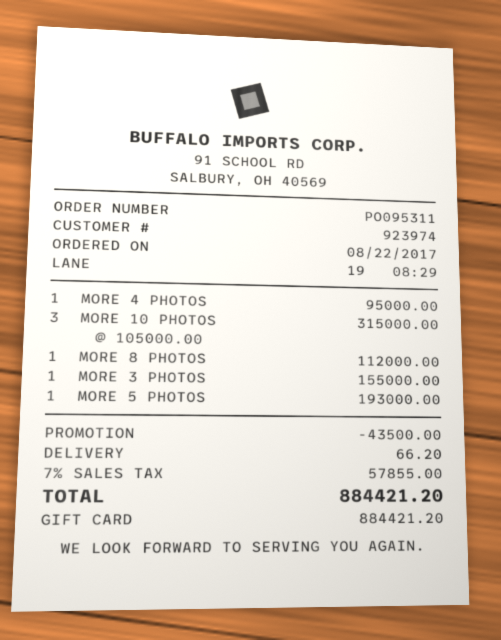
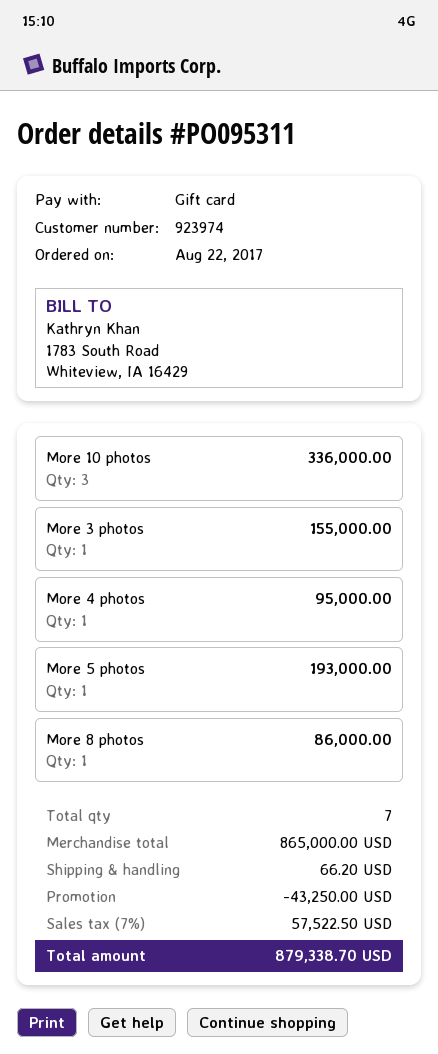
MORE 10 PHOTOS: 3 for 315000.00 -> 3 for 336000.00
MORE 8 PHOTOS: 1 for 112000.00 -> 1 for 86000.00
discount: 43500.00 -> 43250.00
tax: 7% = 57855.00 -> 7% = 57522.50
total: 884421.20 -> 879338.70

